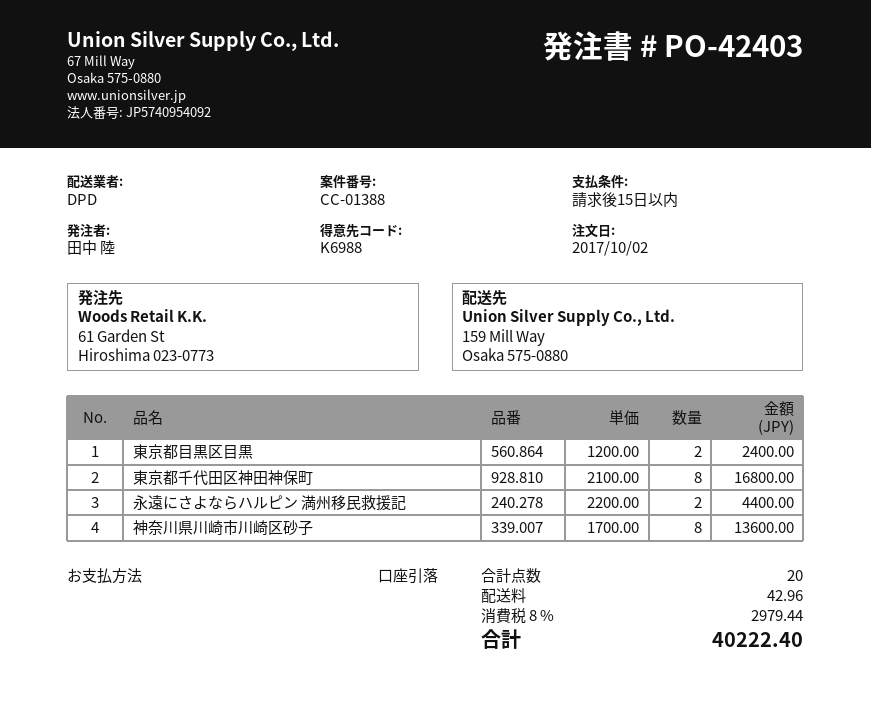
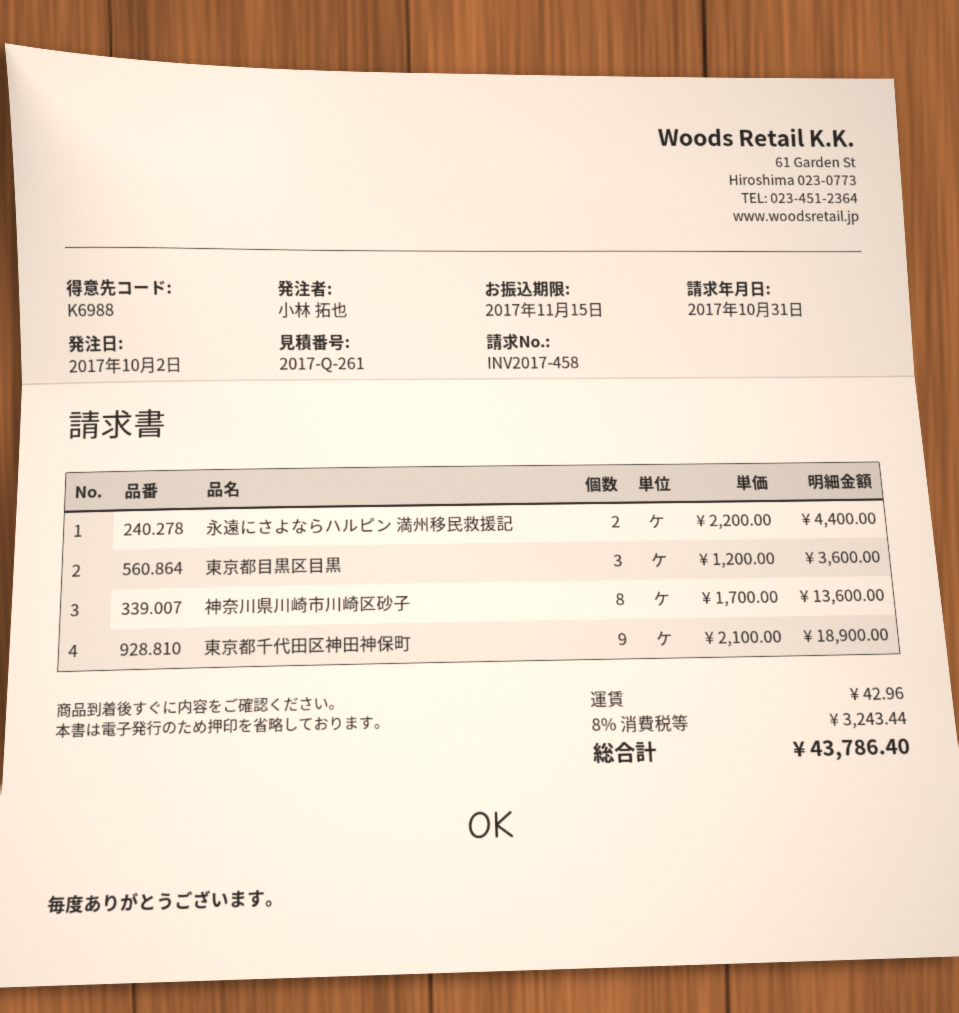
ordered by: 田中 陸 -> 小林 拓也
東京都目黒区目黒: 2 x 1200.00 = 2400.00 -> 3 x 1200.00 = 3600.00
東京都千代田区神田神保町: 8 x 2100.00 = 16800.00 -> 9 x 2100.00 = 18900.00
tax: 8% = 2979.44 -> 8% = 3243.44
total: 40222.40 -> 43786.40

